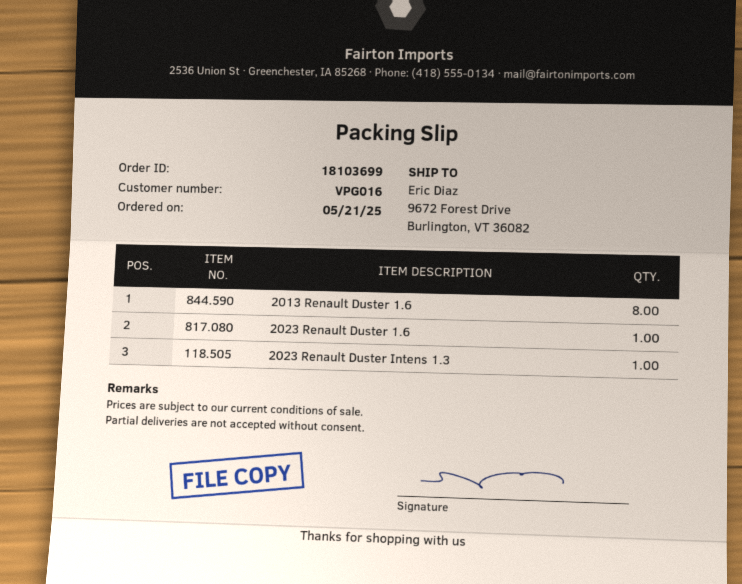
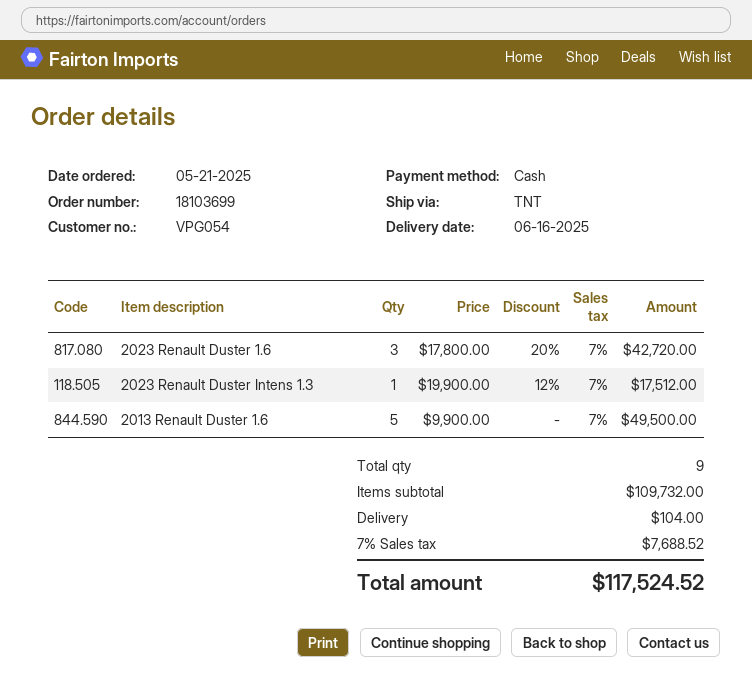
customer number: VPG016 -> VPG054
2013 Renault Duster 1.6: 8 -> 5
2023 Renault Duster 1.6: 1 -> 3

